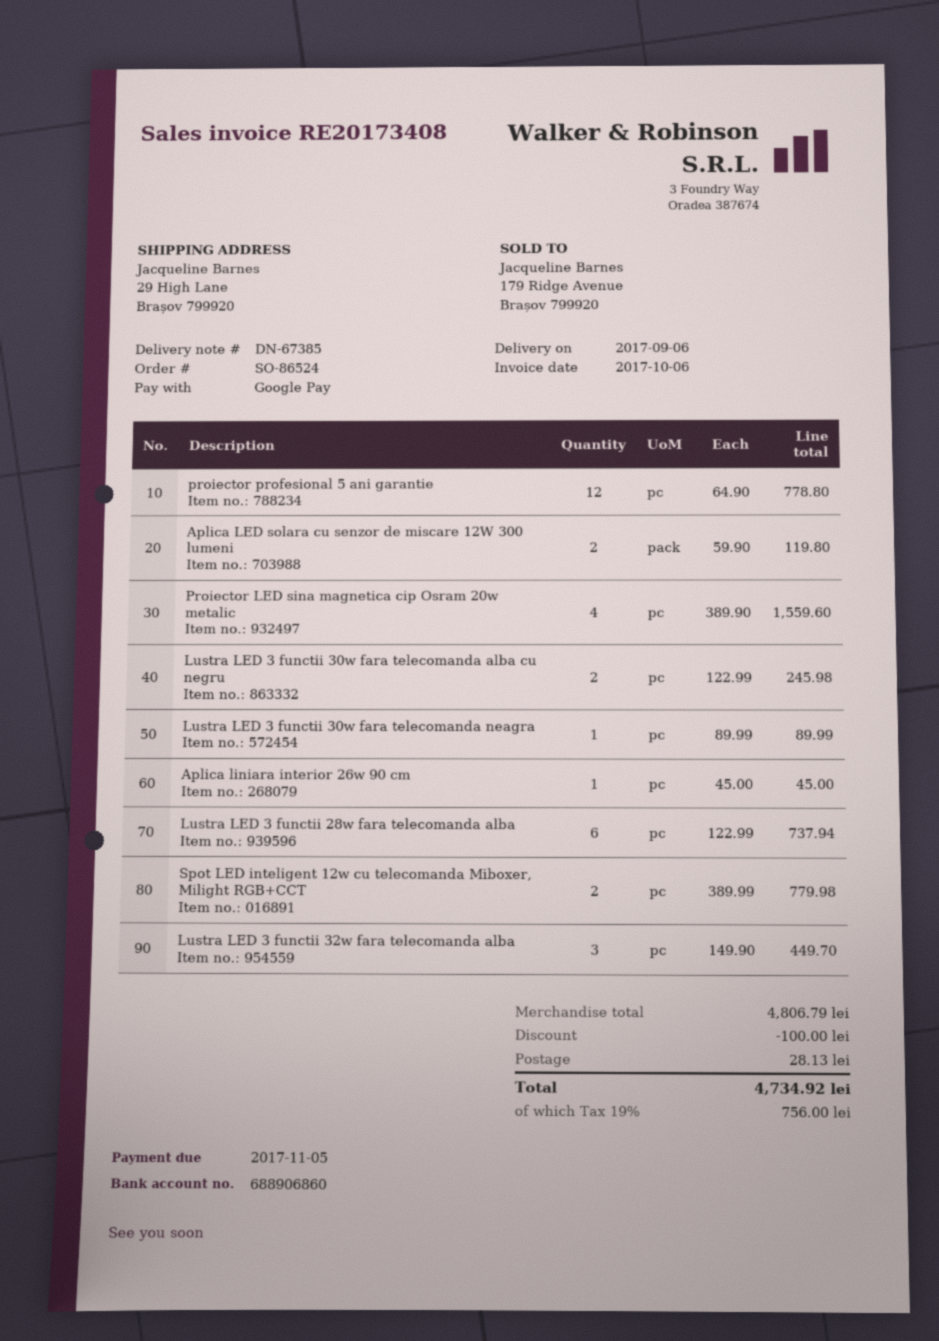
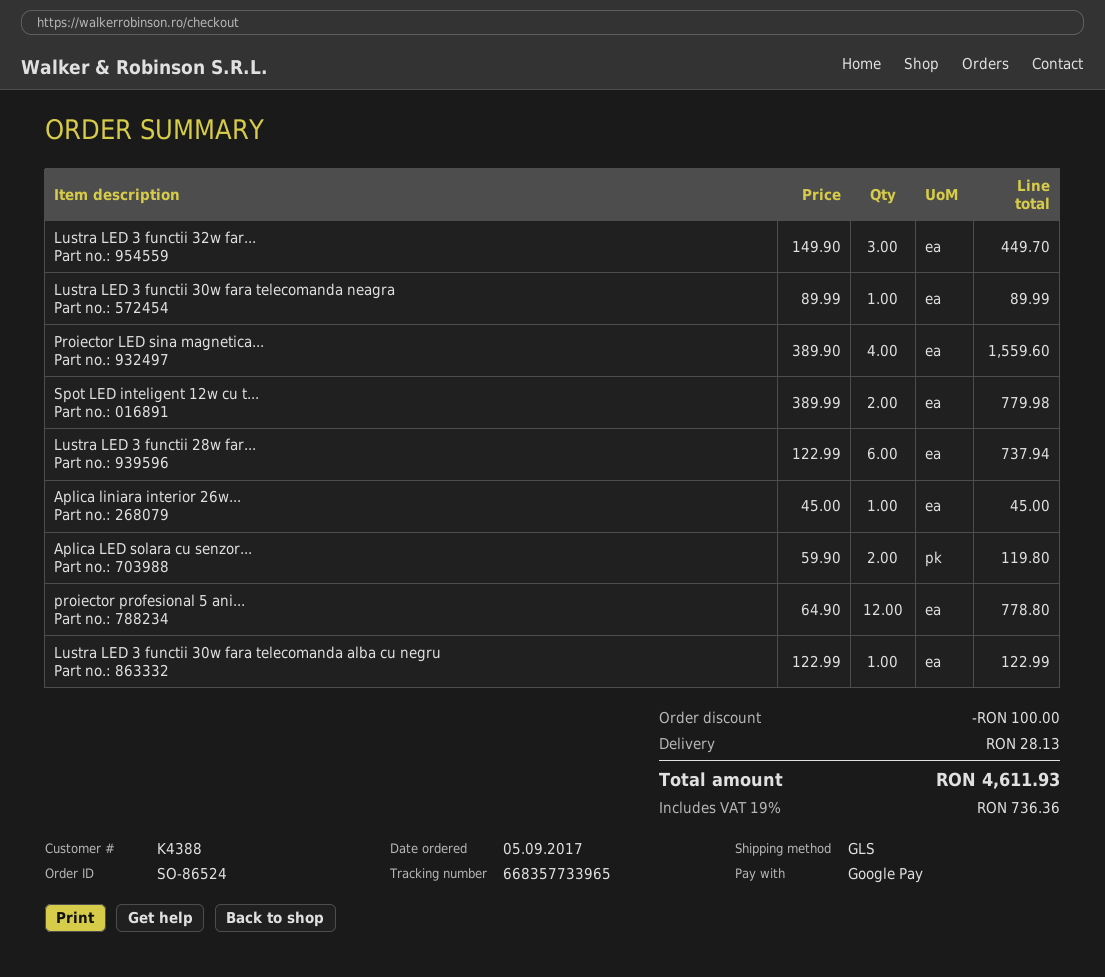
Lustra LED 3 functii 30w fara telecomanda alba cu negru: 2 x 122.99 = 245.98 -> 1 x 122.99 = 122.99
tax: 19% = 756.00 -> 19% = 736.36
total: 4734.92 -> 4611.93

